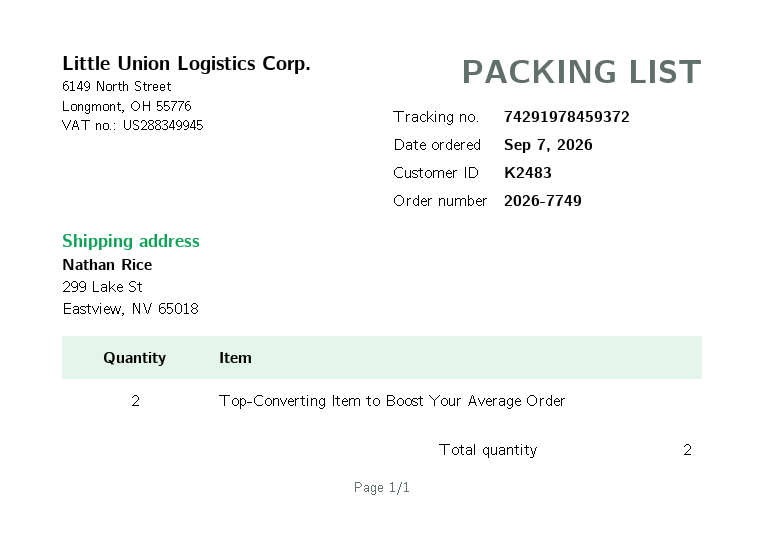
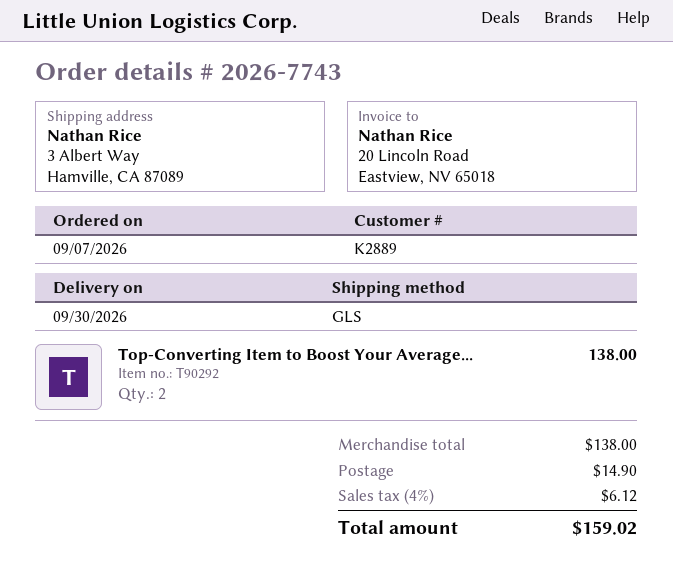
order number: 2026-7749 -> 2026-7743
customer number: K2483 -> K2889
ship to: 299 Lake St, Eastview, NV 65018 -> 3 Albert Way, Hamville, CA 87089

